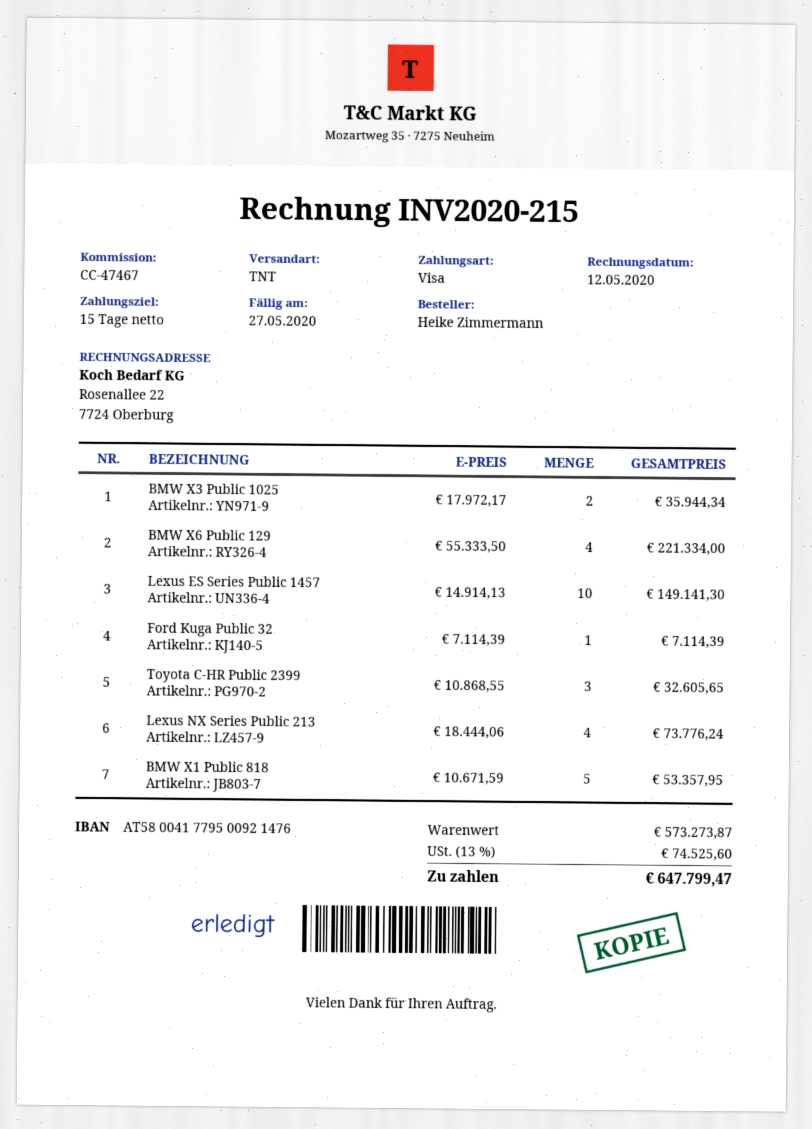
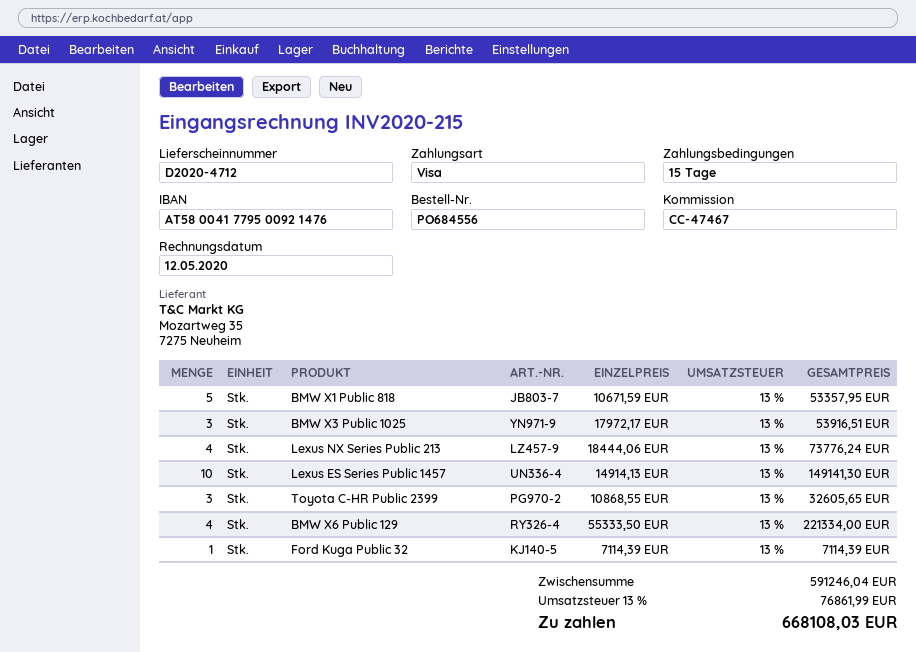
BMW X3 Public 1025: 2 x 17972.17 = 35944.34 -> 3 x 17972.17 = 53916.51
subtotal: 573273.87 -> 591246.04
tax: 13% = 74525.60 -> 13% = 76861.99
total: 647799.47 -> 668108.03

